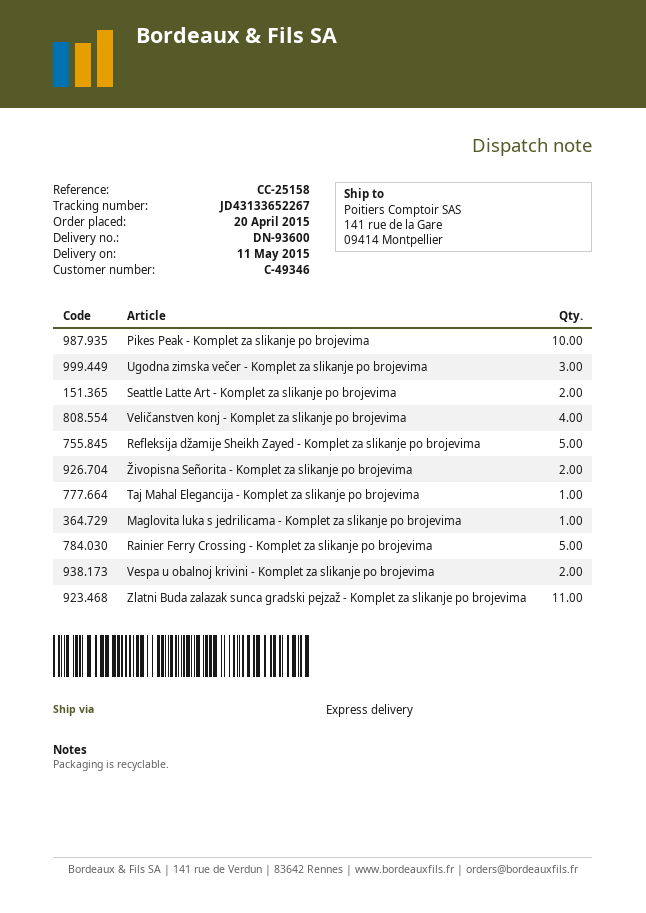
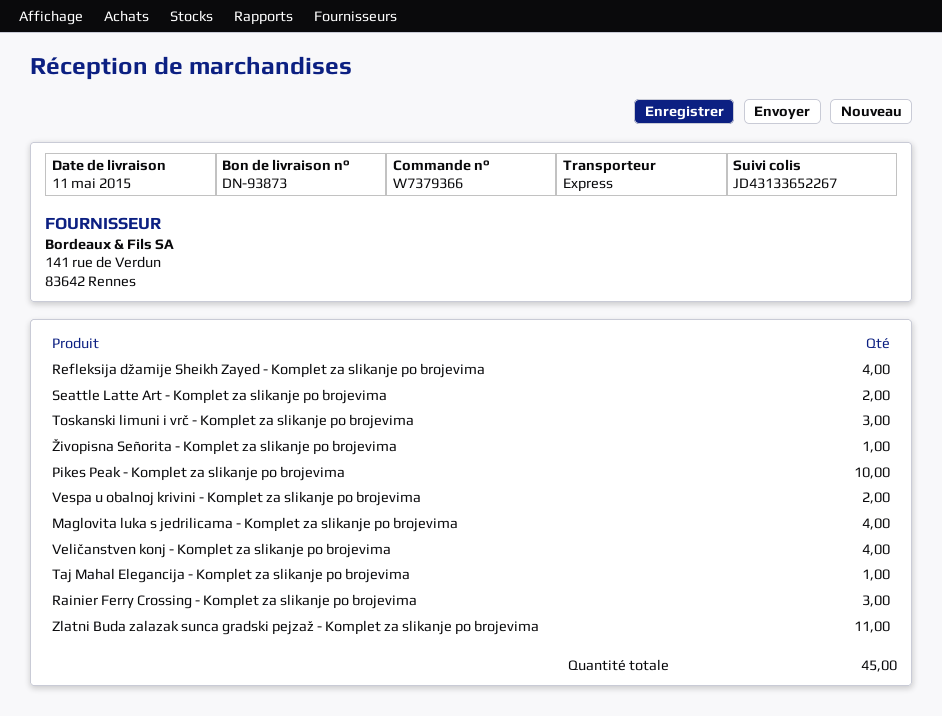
delivery note number: DN-93600 -> DN-93873
Ugodna zimska večer - Komplet za slikanje po brojevima: 3 -> none
Refleksija džamije Sheikh Zayed - Komplet za slikanje po brojevima: 5 -> 4
Živopisna Señorita - Komplet za slikanje po brojevima: 2 -> 1
Maglovita luka s jedrilicama - Komplet za slikanje po brojevima: 1 -> 4
Rainier Ferry Crossing - Komplet za slikanje po brojevima: 5 -> 3
Toskanski limuni i vrč - Komplet za slikanje po brojevima: none -> 3

